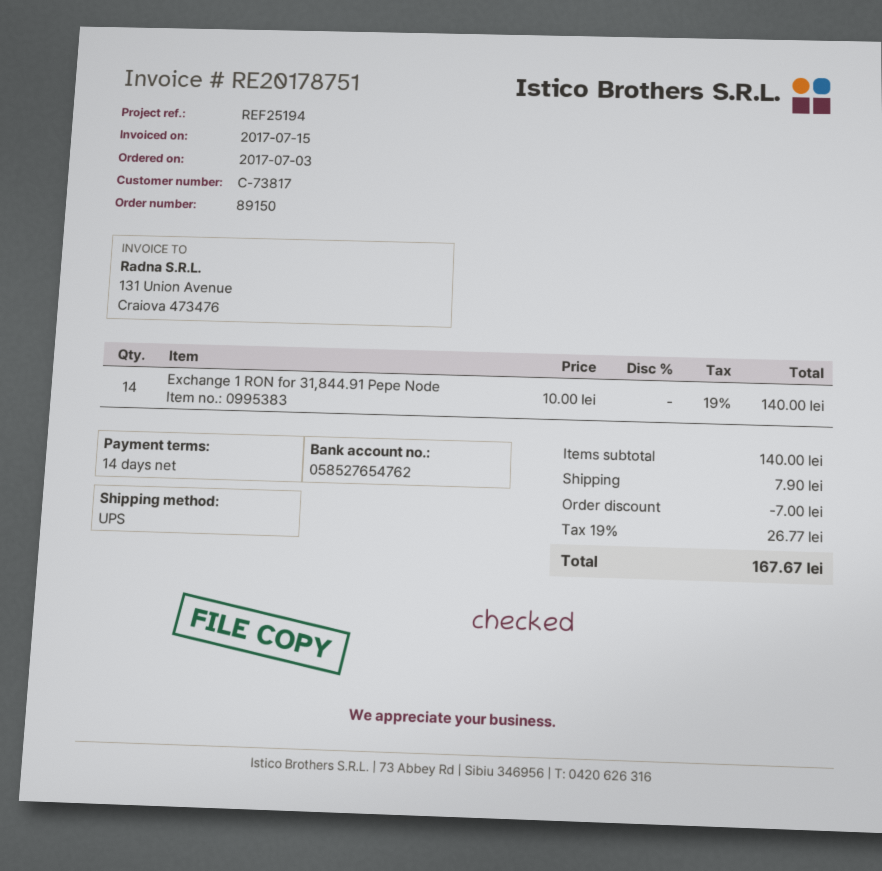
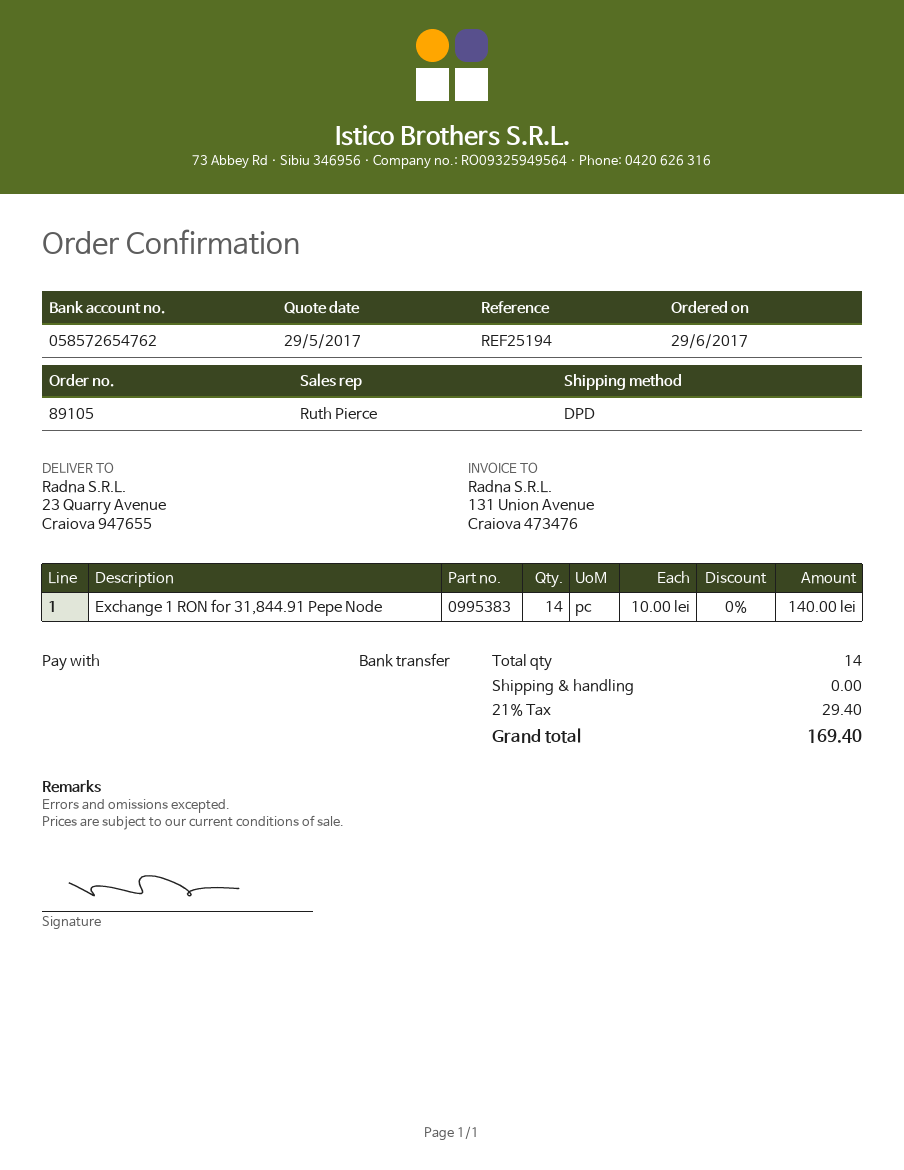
order number: 89150 -> 89105
order date: 2017-07-03 -> 2017-06-29
bank account: 058527654762 -> 058572654762
shipping method: UPS -> DPD
discount: 7.00 -> none
shipping: 7.90 -> 0.00
tax: 19% = 26.77 -> 21% = 29.40
total: 167.67 -> 169.40

